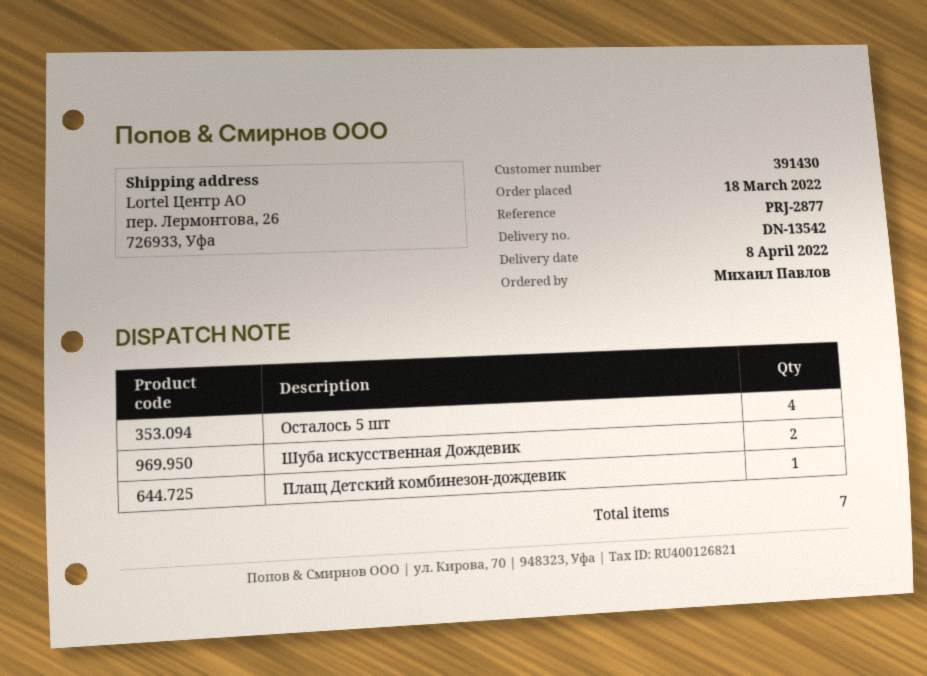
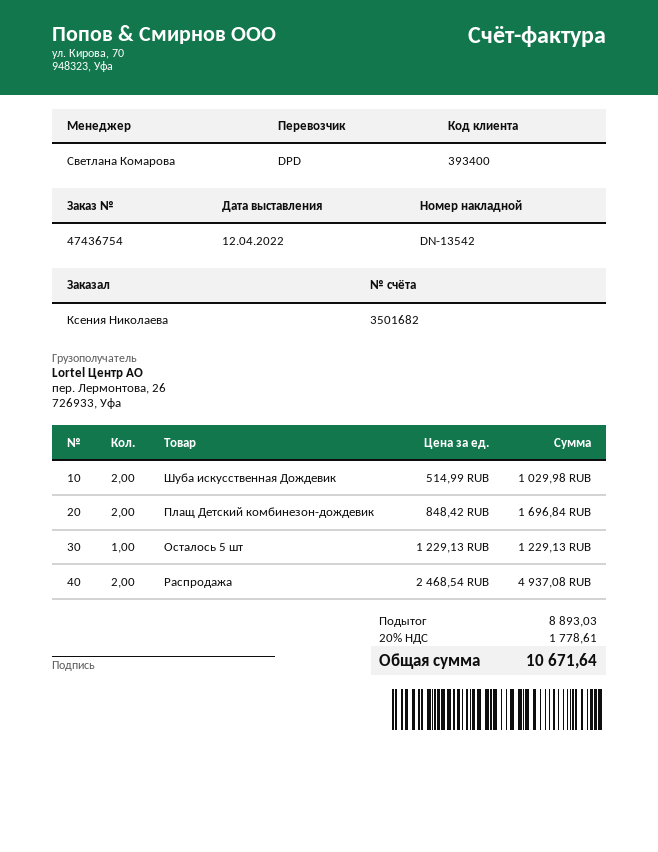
customer number: 391430 -> 393400
ordered by: Михаил Павлов -> Ксения Николаева
Осталось 5 шт: 4 -> 1
Плащ Детский комбинезон-дождевик: 1 -> 2
Распродажа: none -> 2

